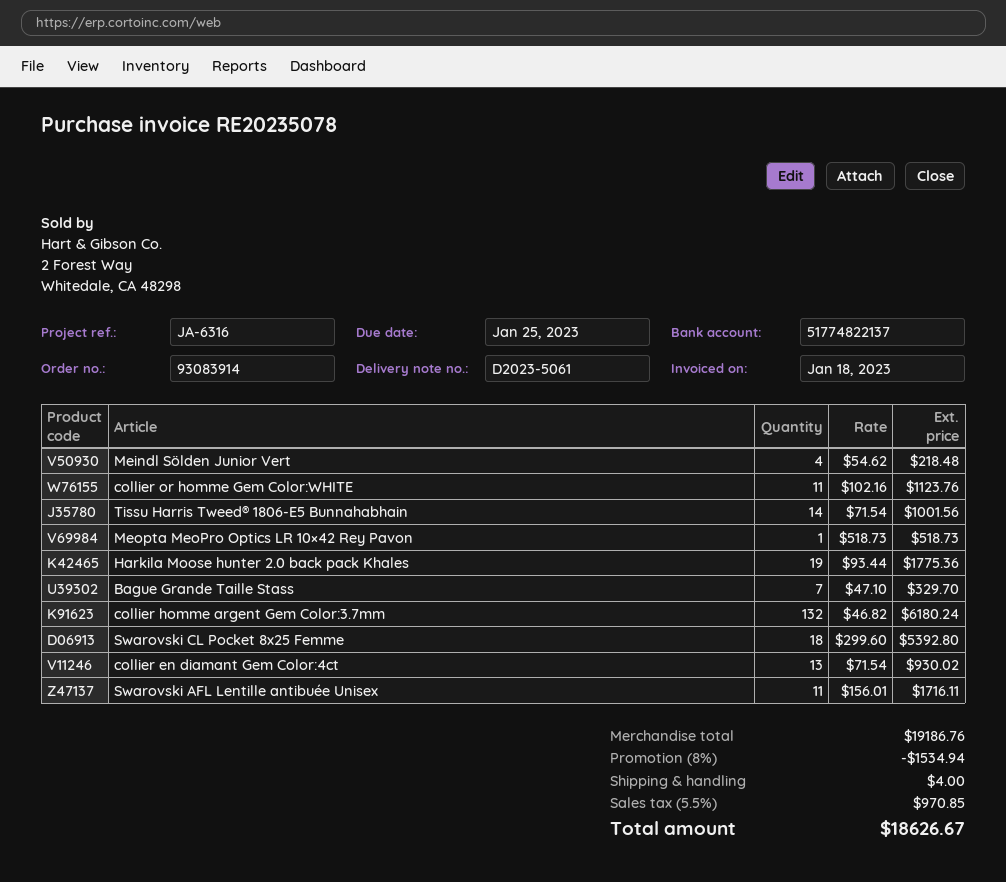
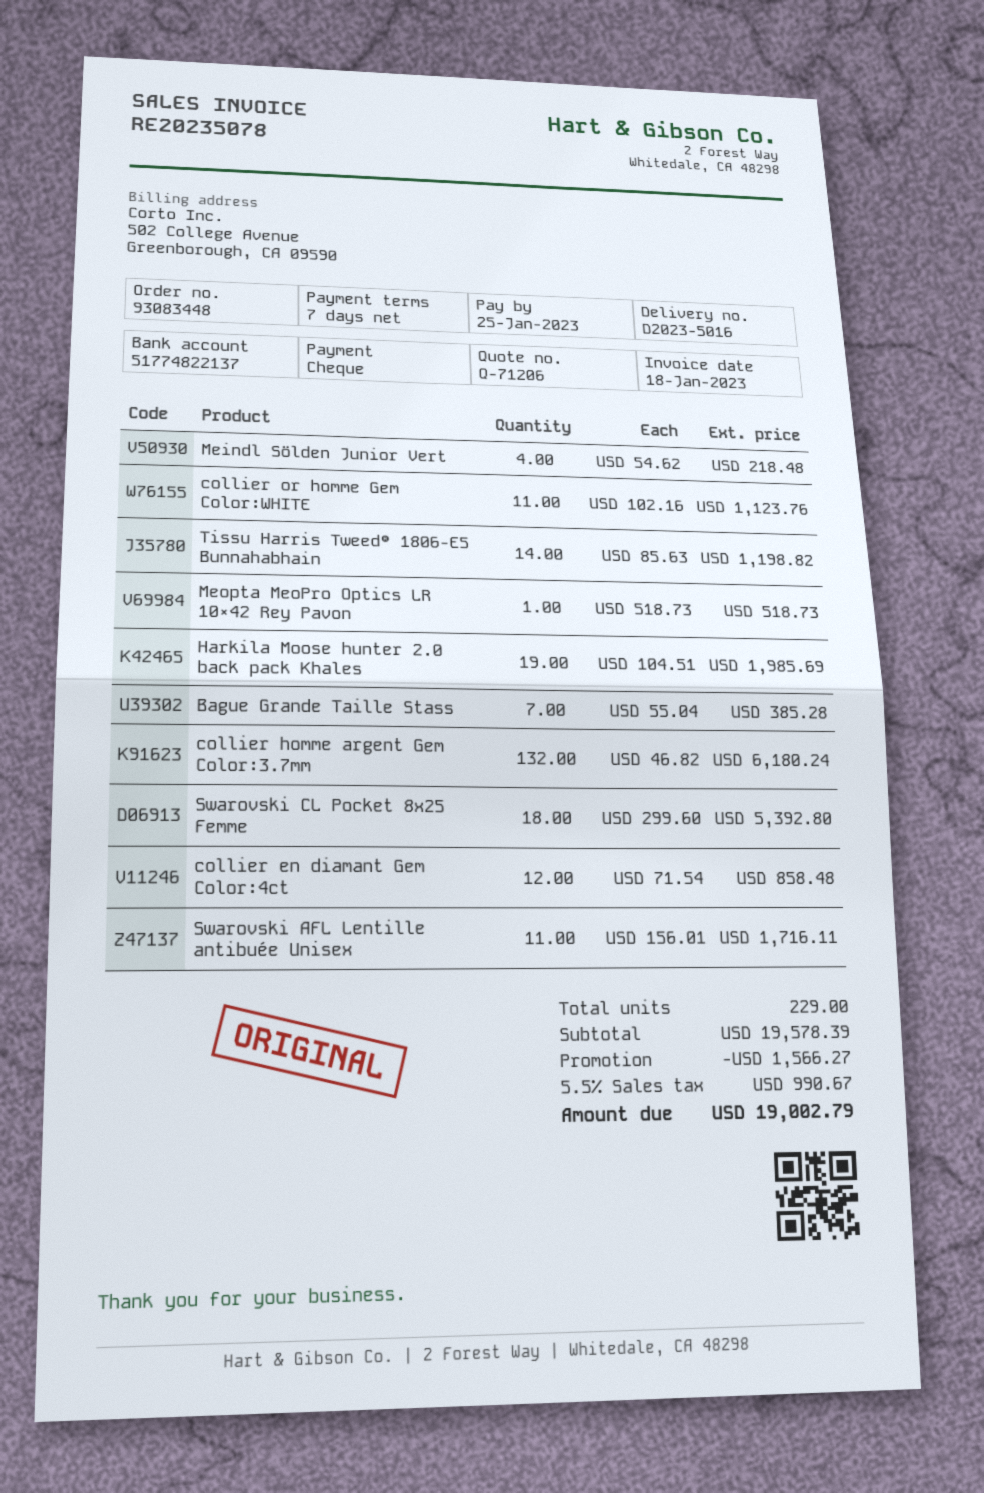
order number: 93083914 -> 93083448
delivery note number: D2023-5061 -> D2023-5016
Tissu Harris Tweed® 1806-E5 Bunnahabhain: 14 x 71.54 = 1001.56 -> 14 x 85.63 = 1198.82
Harkila Moose hunter 2.0 back pack Khales: 19 x 93.44 = 1775.36 -> 19 x 104.51 = 1985.69
Bague Grande Taille Stass: 7 x 47.10 = 329.70 -> 7 x 55.04 = 385.28
collier en diamant Gem Color:4ct: 13 x 71.54 = 930.02 -> 12 x 71.54 = 858.48
subtotal: 19186.76 -> 19578.39
discount: 1534.94 -> 1566.27
shipping: 4.00 -> none
tax: 5.5% = 970.85 -> 5.5% = 990.67
total: 18626.67 -> 19002.79

